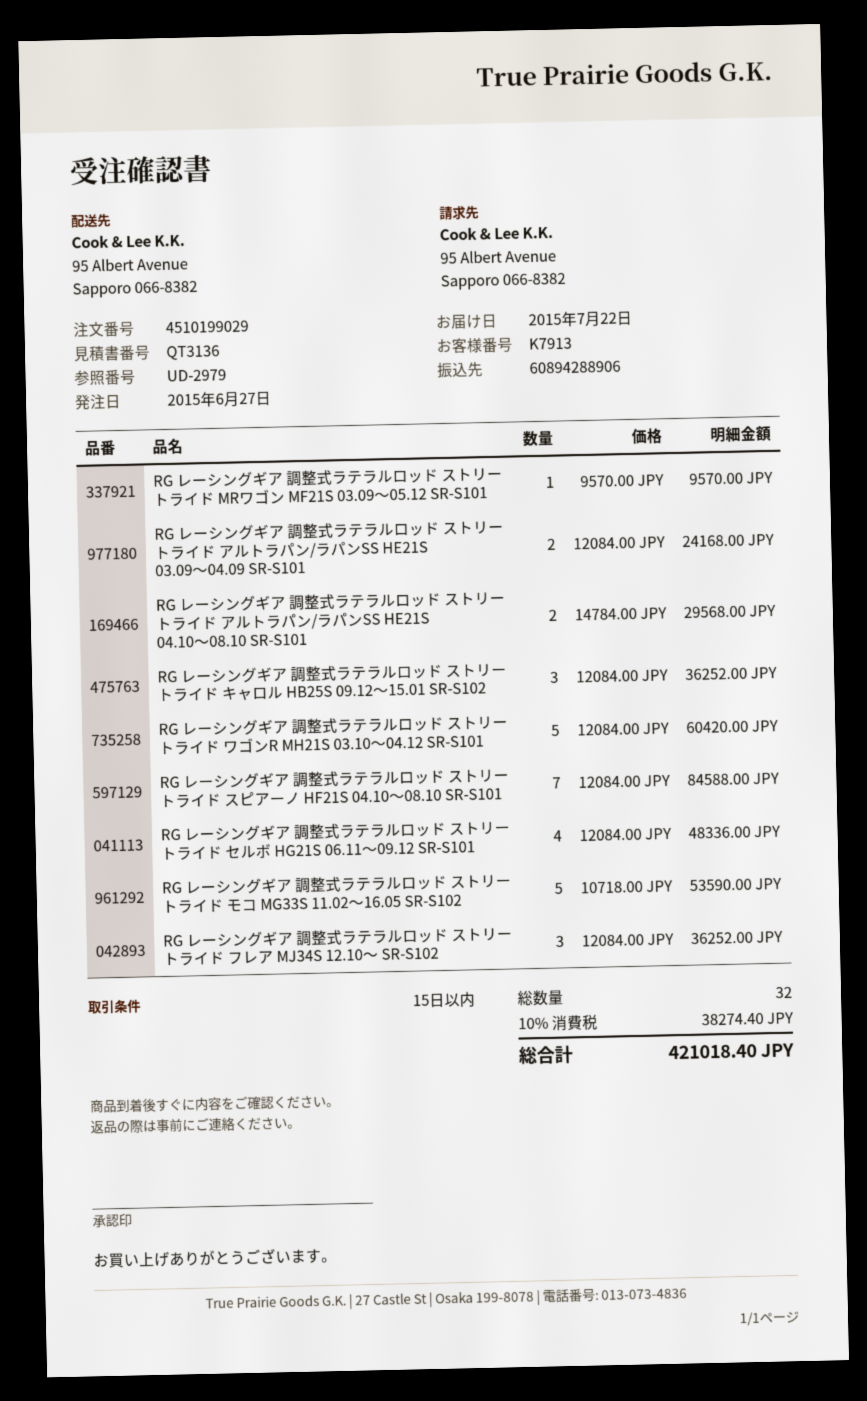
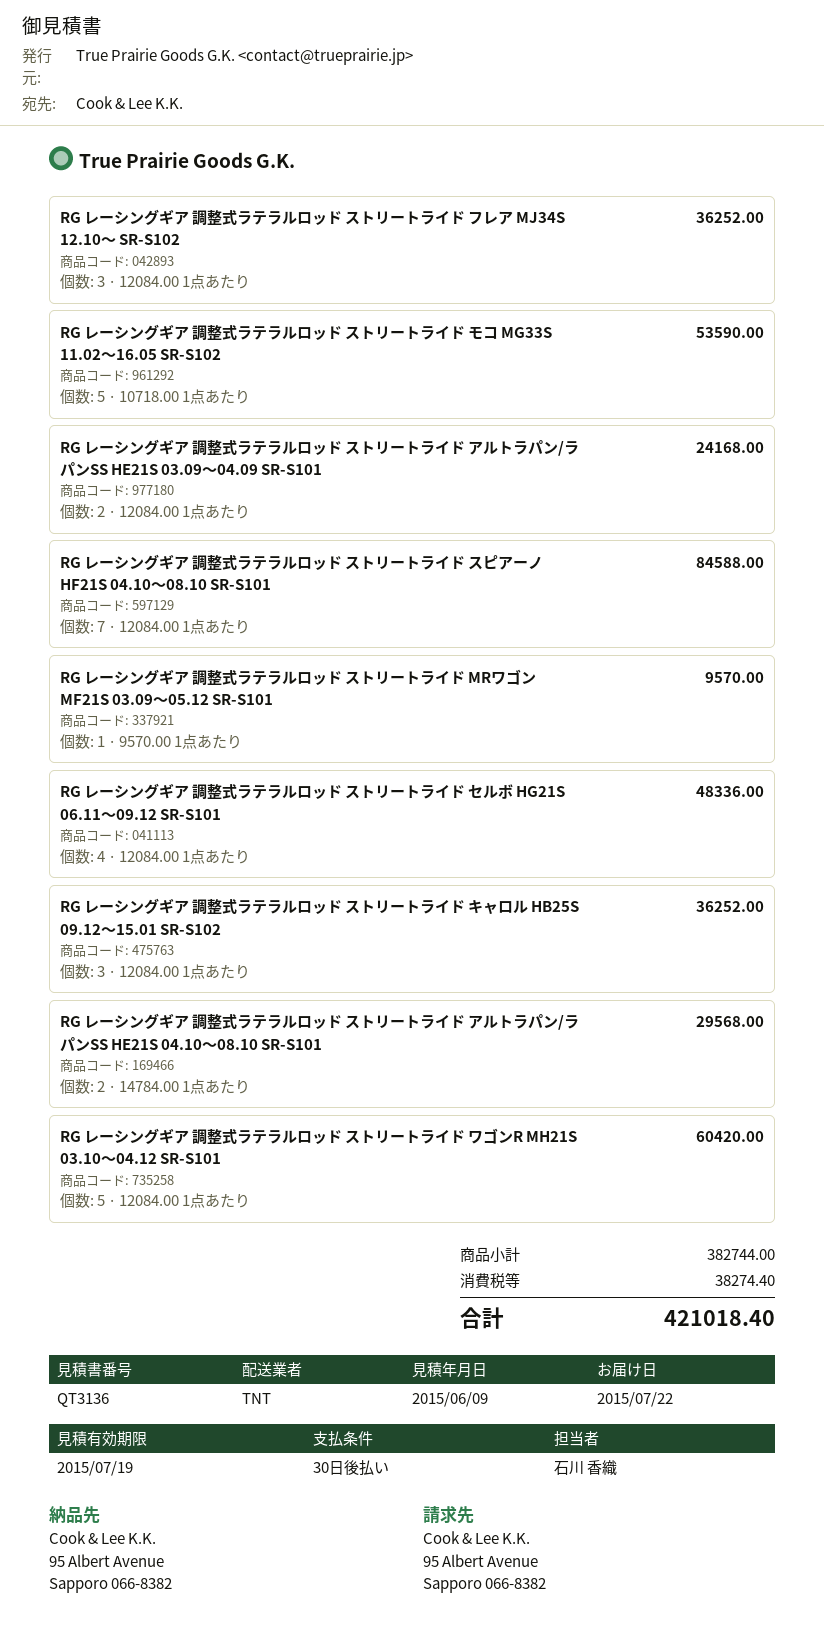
payment terms: 15 days -> 30 days

